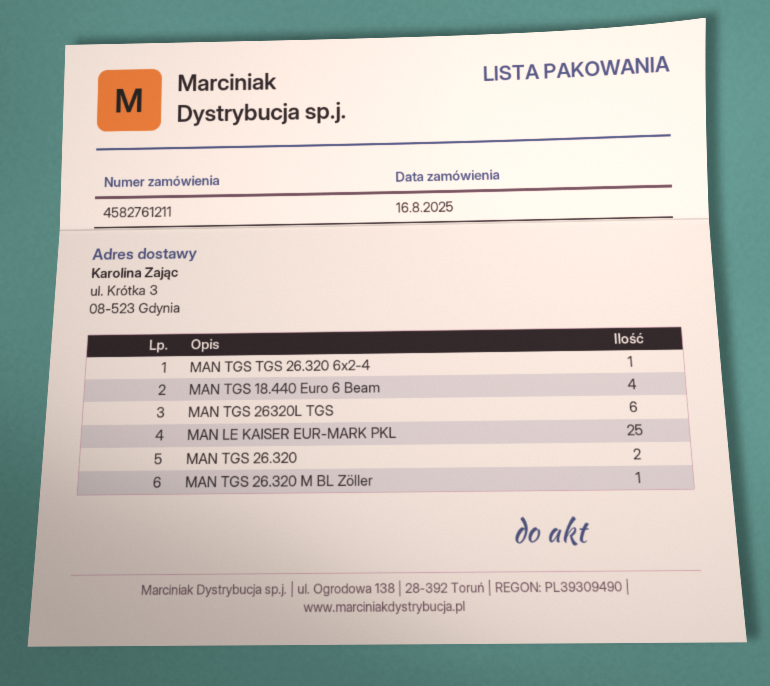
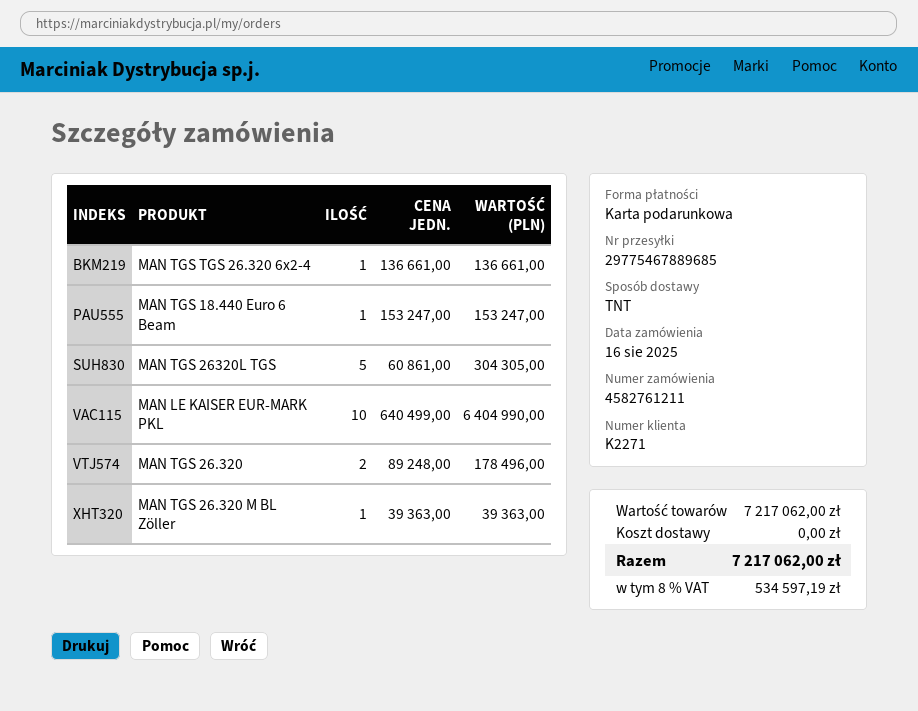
MAN TGS 18.440 Euro 6 Beam: 4 -> 1
MAN TGS 26320L TGS: 6 -> 5
MAN LE KAISER EUR-MARK PKL: 25 -> 10

